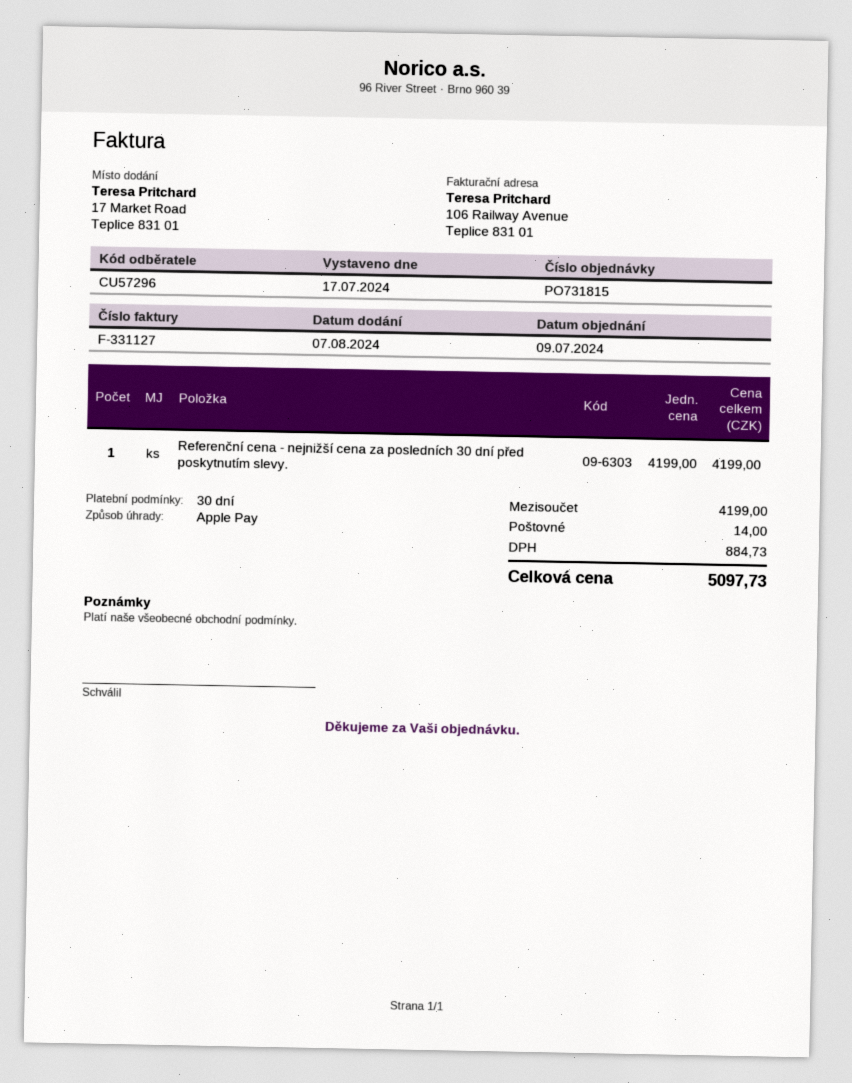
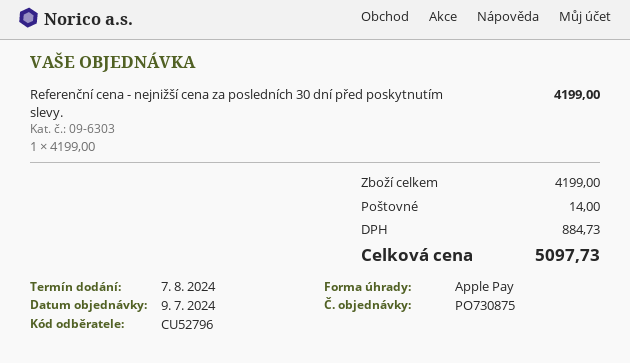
order number: PO731815 -> PO730875
customer number: CU57296 -> CU52796

